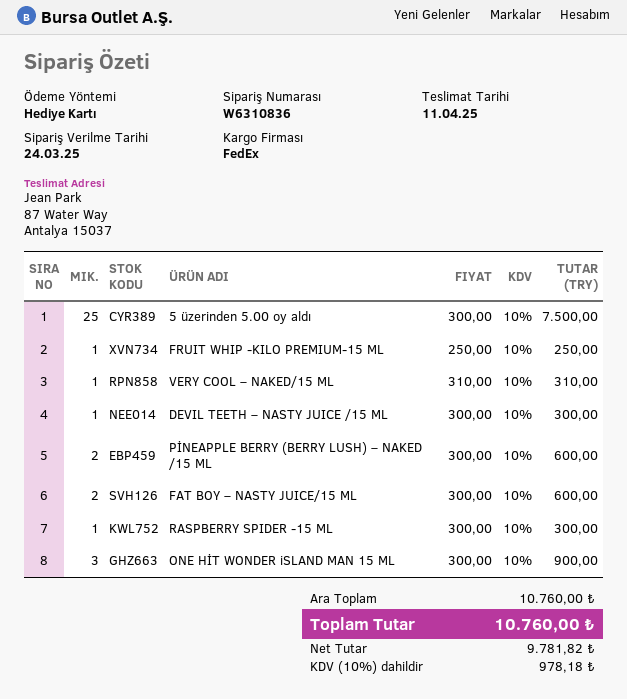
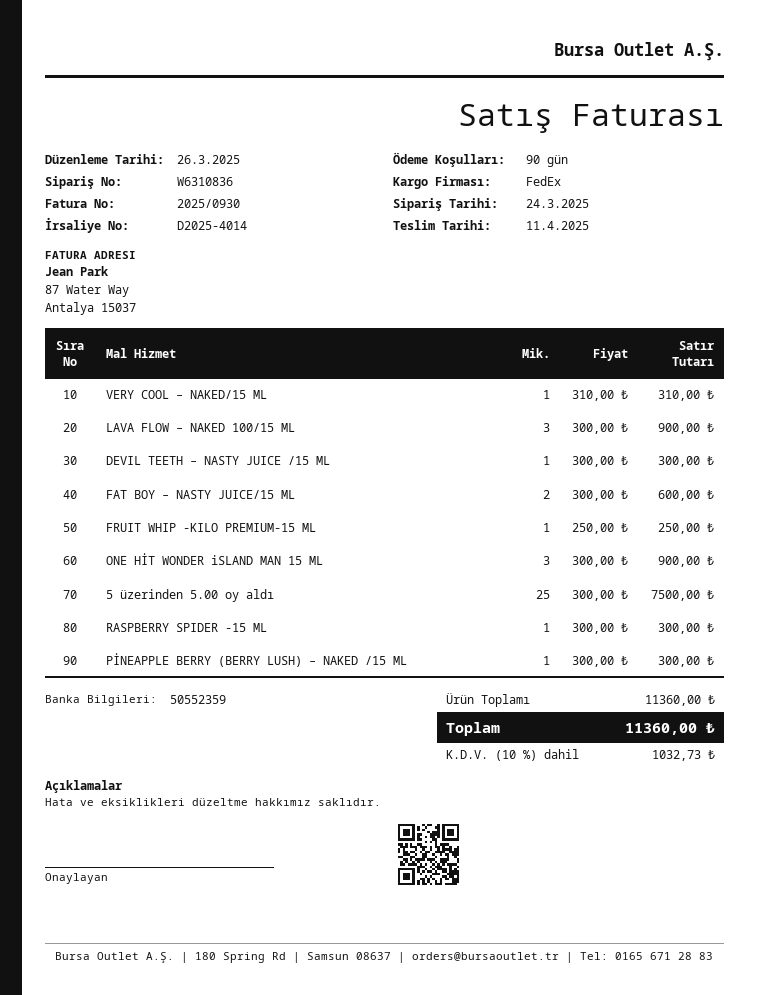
PİNEAPPLE BERRY (BERRY LUSH) – NAKED /15 ML: 2 x 300.00 = 600.00 -> 1 x 300.00 = 300.00
LAVA FLOW – NAKED 100/15 ML: none -> 3 x 300.00 = 900.00
subtotal: 10760.00 -> 11360.00
tax: 10% = 978.18 -> 10% = 1032.73
total: 10760.00 -> 11360.00

